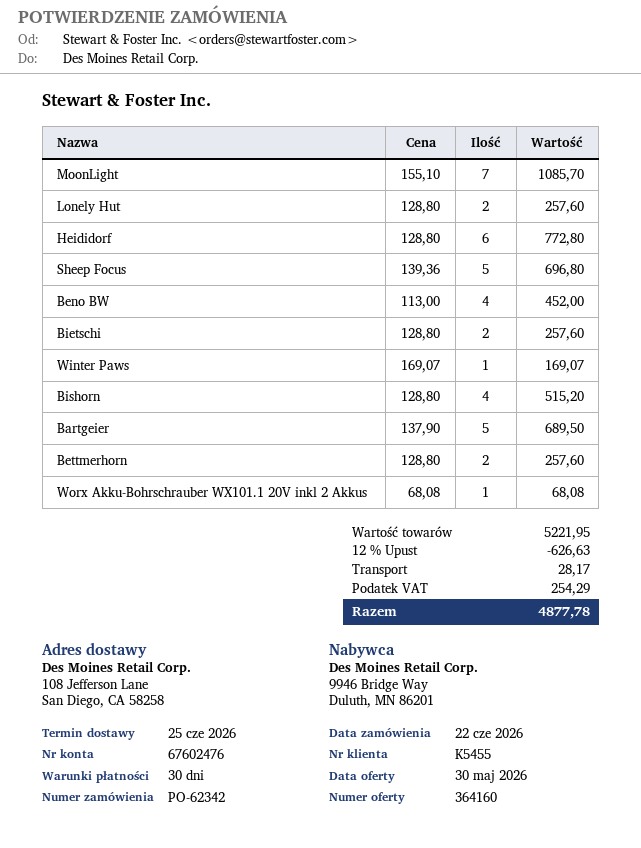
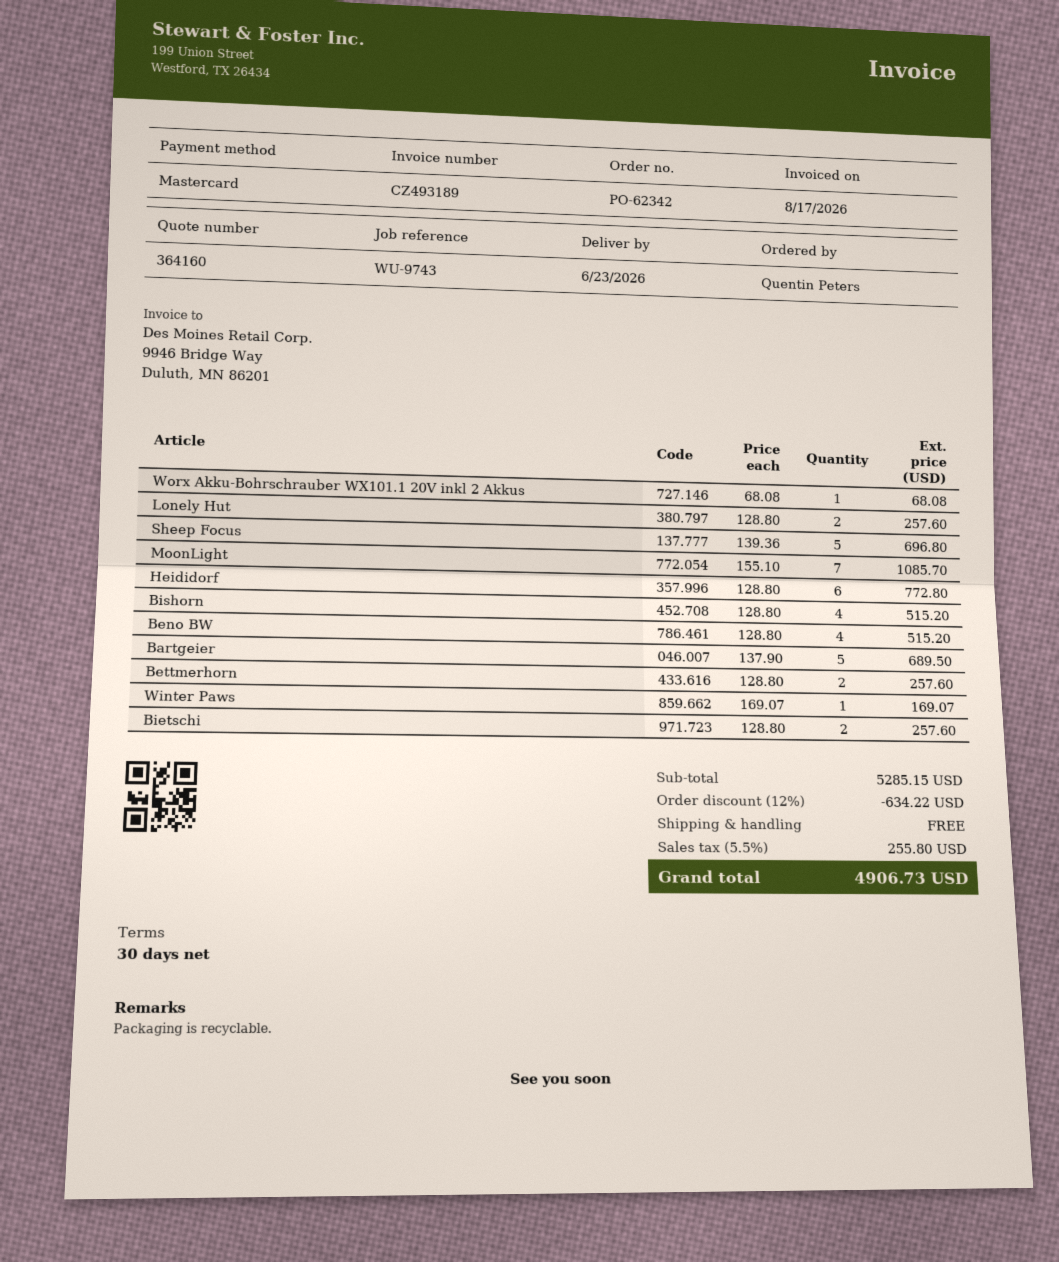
delivery date: 2026-06-25 -> 2026-06-23
Beno BW: 4 x 113.00 = 452.00 -> 4 x 128.80 = 515.20
subtotal: 5221.95 -> 5285.15
discount: 12% = 626.63 -> 12% = 634.22
shipping: 28.17 -> 0.00
tax: 254.29 -> 255.80
total: 4877.78 -> 4906.73

